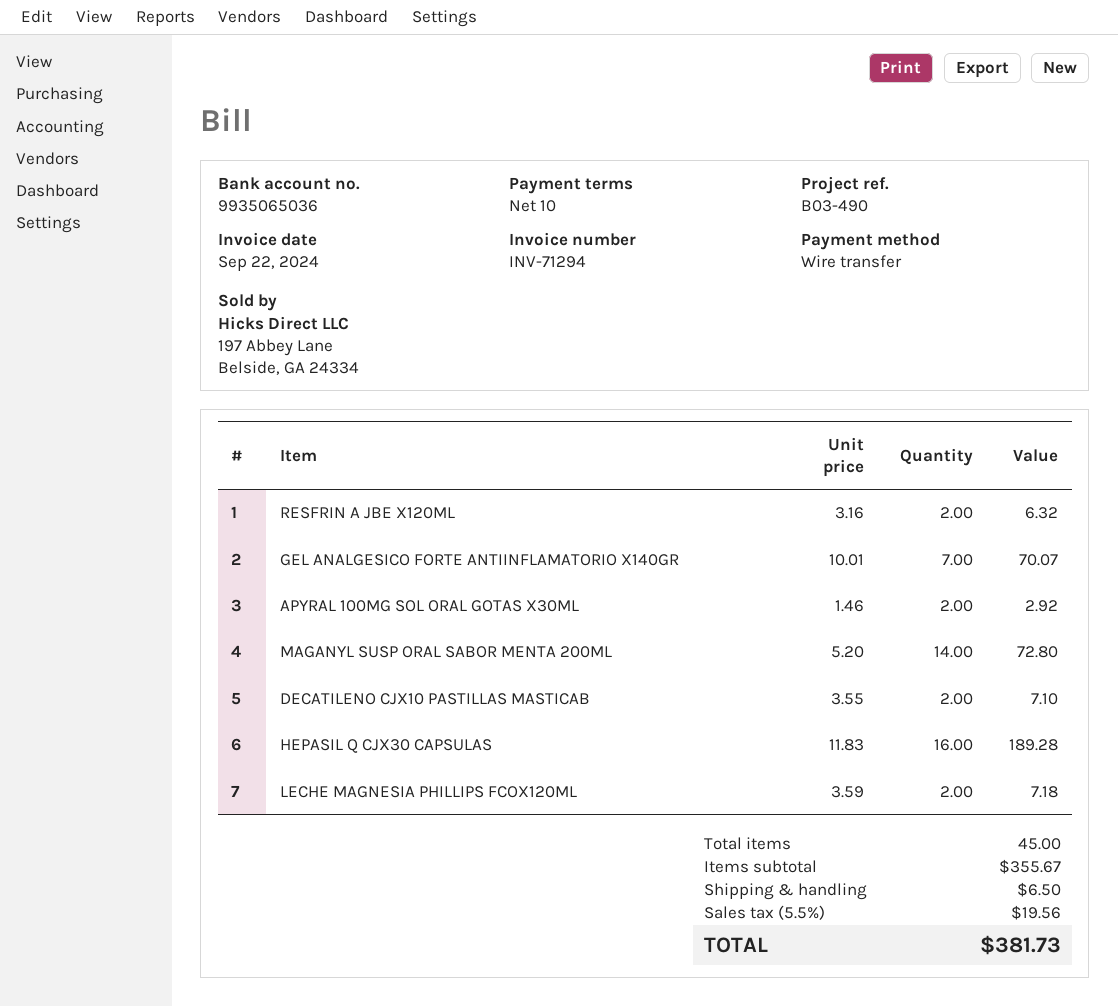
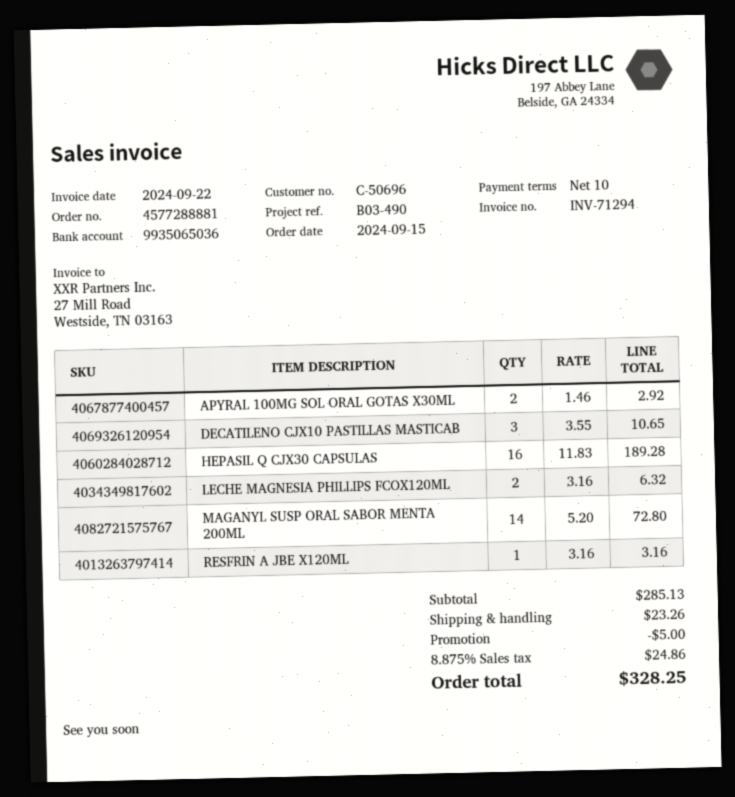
RESFRIN A JBE X120ML: 2 x 3.16 = 6.32 -> 1 x 3.16 = 3.16
GEL ANALGESICO FORTE ANTIINFLAMATORIO X140GR: 7 x 10.01 = 70.07 -> none
DECATILENO CJX10 PASTILLAS MASTICAB: 2 x 3.55 = 7.10 -> 3 x 3.55 = 10.65
LECHE MAGNESIA PHILLIPS FCOX120ML: 2 x 3.59 = 7.18 -> 2 x 3.16 = 6.32
subtotal: 355.67 -> 285.13
discount: none -> 5.00
shipping: 6.50 -> 23.26
tax: 5.5% = 19.56 -> 8.875% = 24.86
total: 381.73 -> 328.25

